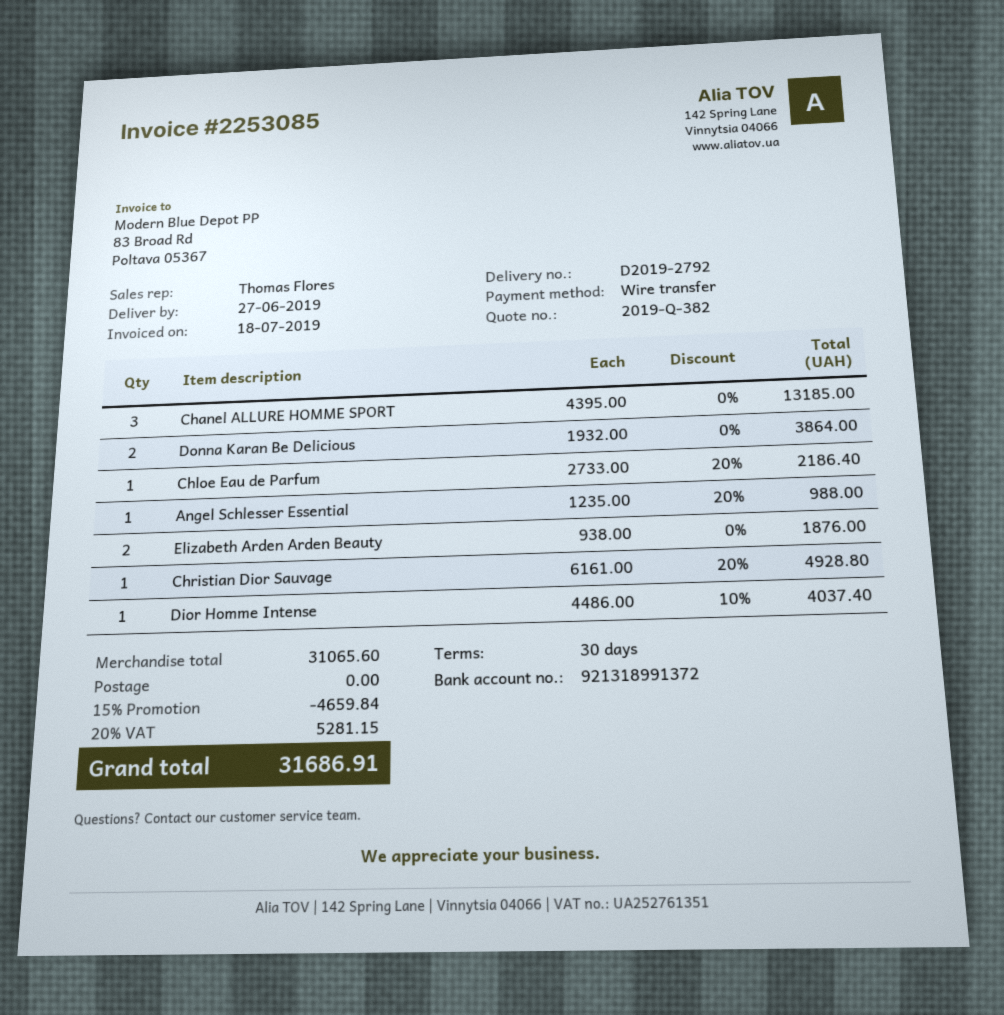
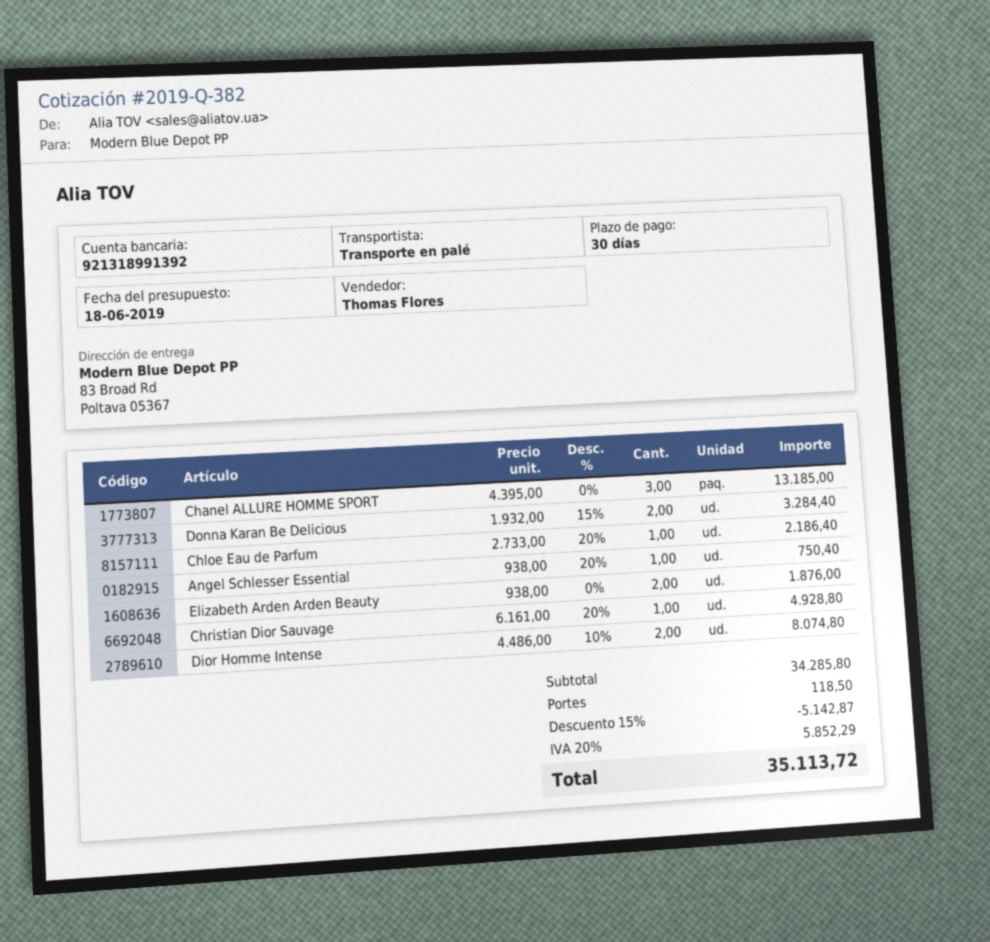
bank account: 921318991372 -> 921318991392
Donna Karan Be Delicious: 2 x 1932.00 = 3864.00 -> 2 x 1932.00 - 15% = 3284.40
Angel Schlesser Essential: 1 x 1235.00 - 20% = 988.00 -> 1 x 938.00 - 20% = 750.40
Dior Homme Intense: 1 x 4486.00 - 10% = 4037.40 -> 2 x 4486.00 - 10% = 8074.80
subtotal: 31065.60 -> 34285.80
discount: 15% = 4659.84 -> 15% = 5142.87
shipping: 0.00 -> 118.50
tax: 20% = 5281.15 -> 20% = 5852.29
total: 31686.91 -> 35113.72

